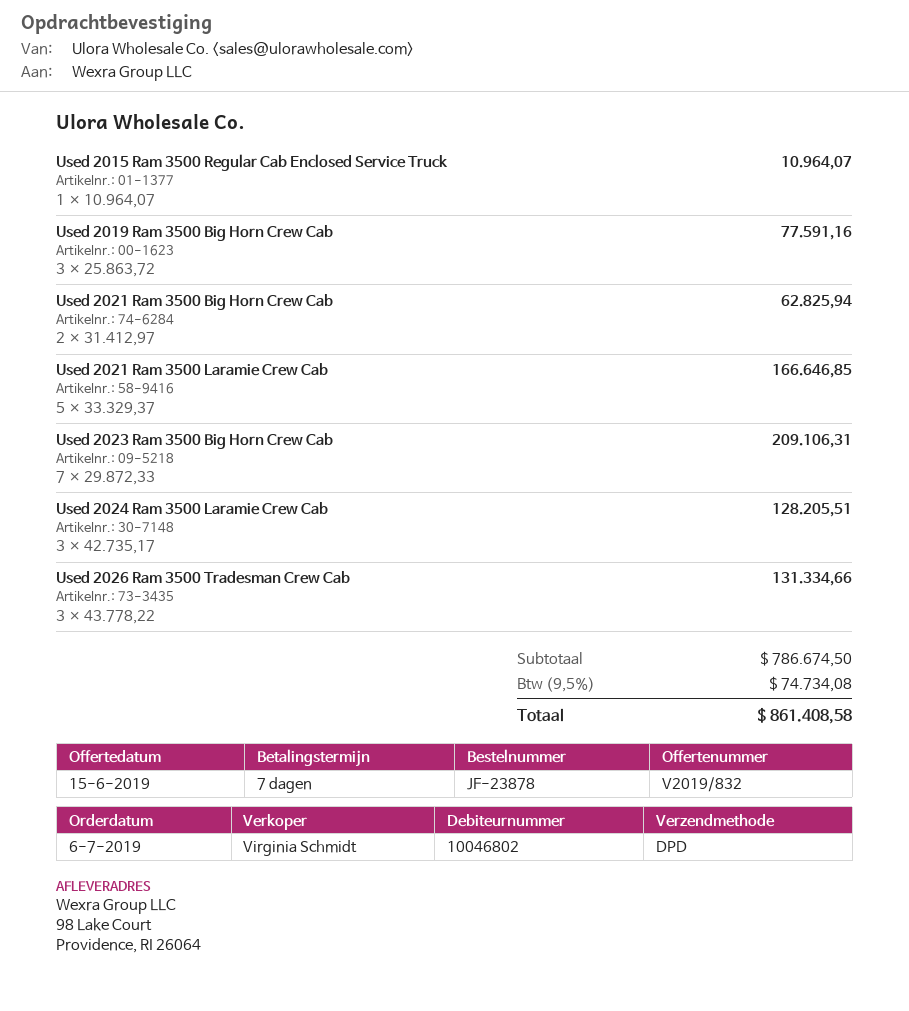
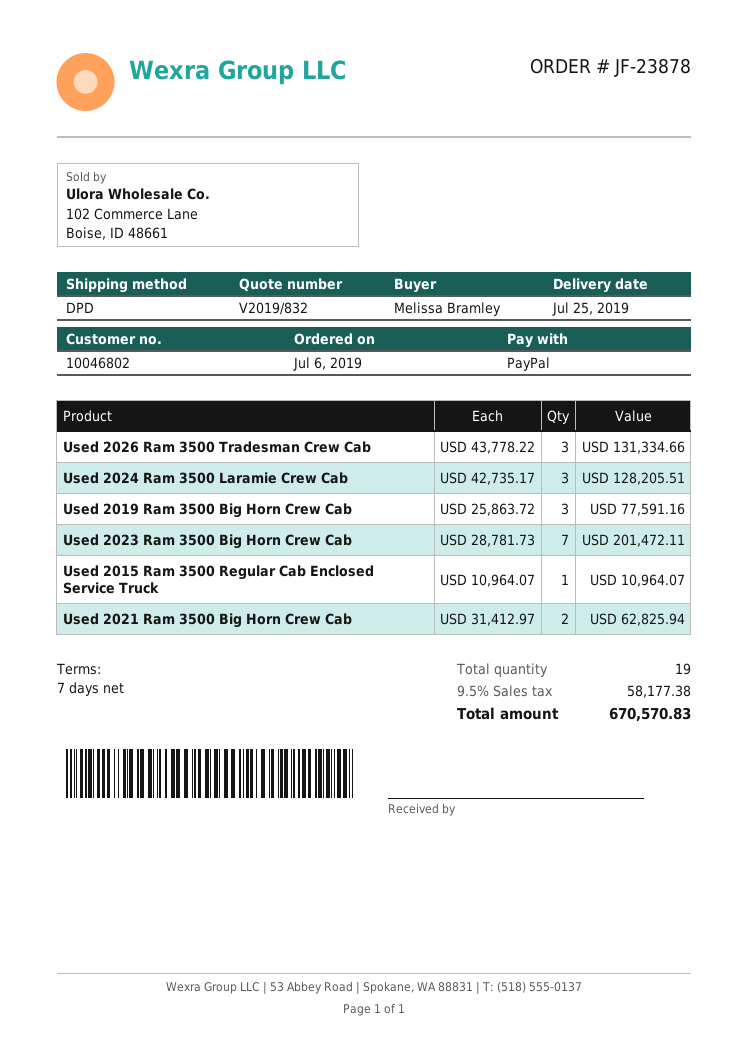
Used 2021 Ram 3500 Laramie Crew Cab: 5 x 33329.37 = 166646.85 -> none
Used 2023 Ram 3500 Big Horn Crew Cab: 7 x 29872.33 = 209106.31 -> 7 x 28781.73 = 201472.11
tax: 9.5% = 74734.08 -> 9.5% = 58177.38
total: 861408.58 -> 670570.83

